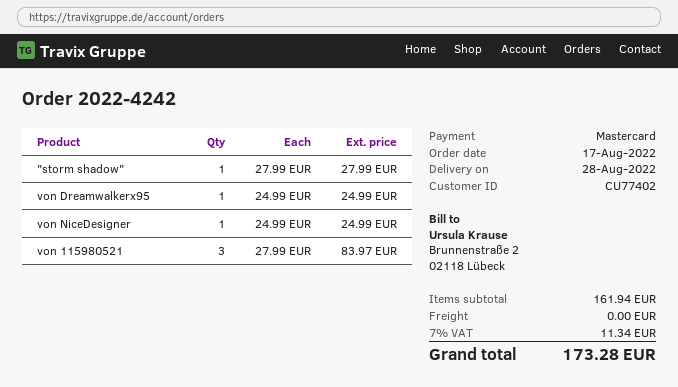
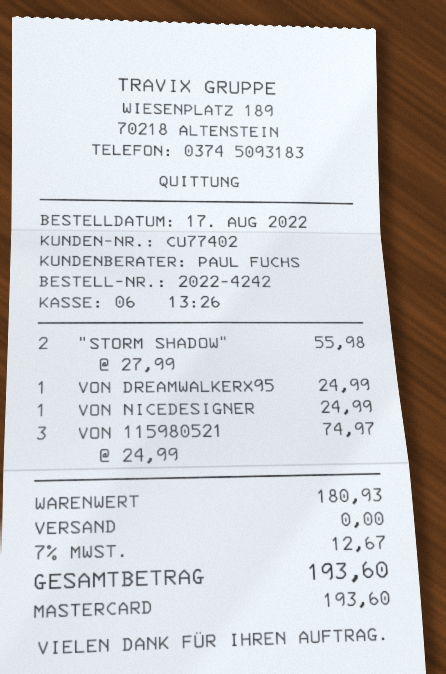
"storm shadow": 1 x 27.99 = 27.99 -> 2 x 27.99 = 55.98
von 115980521: 3 x 27.99 = 83.97 -> 3 x 24.99 = 74.97
subtotal: 161.94 -> 180.93
tax: 7% = 11.34 -> 7% = 12.67
total: 173.28 -> 193.60

